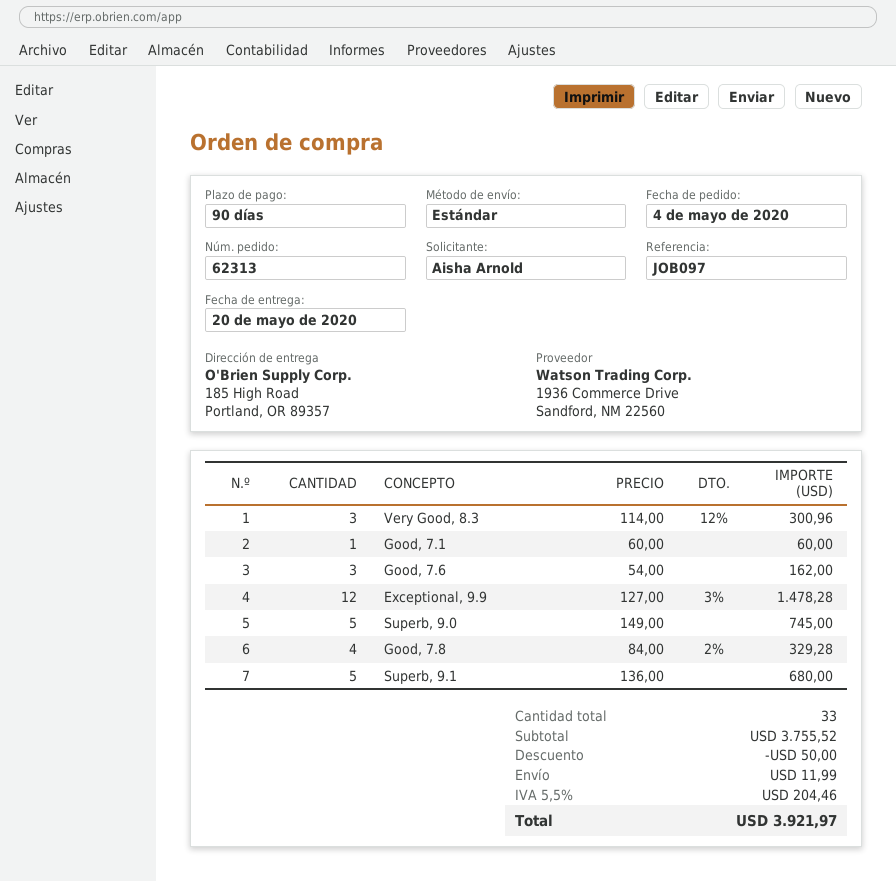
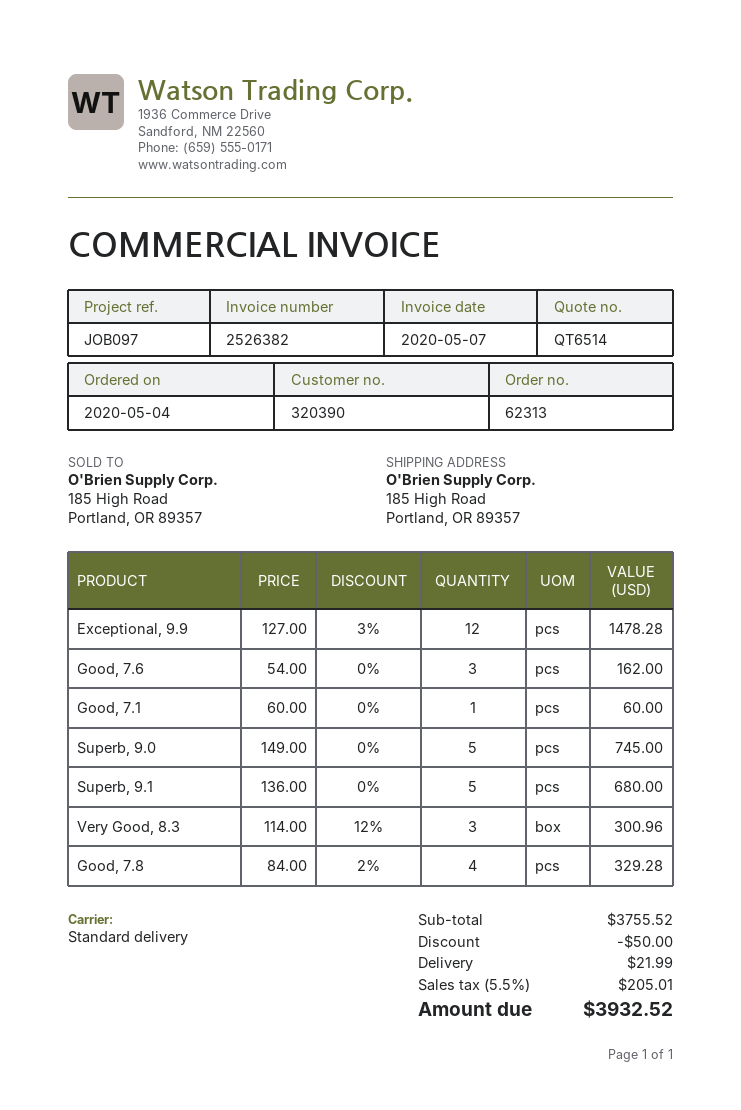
shipping: 11.99 -> 21.99
tax: 5.5% = 204.46 -> 5.5% = 205.01
total: 3921.97 -> 3932.52

